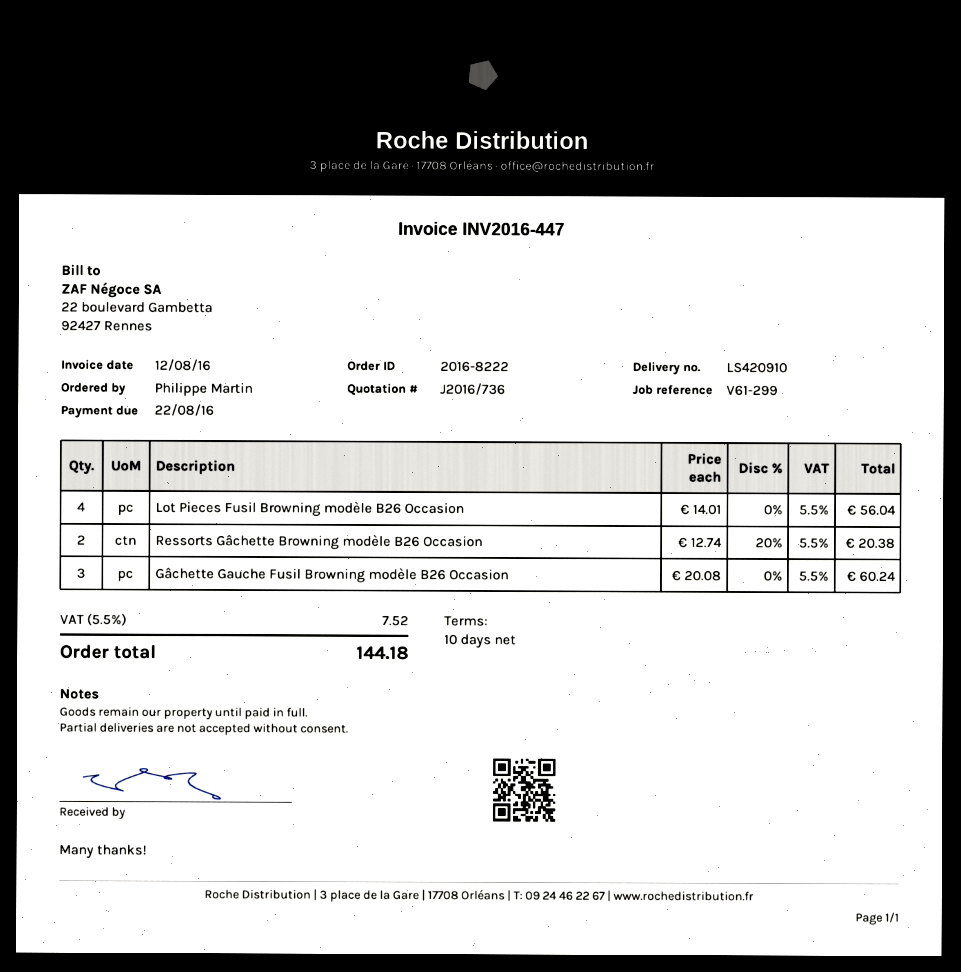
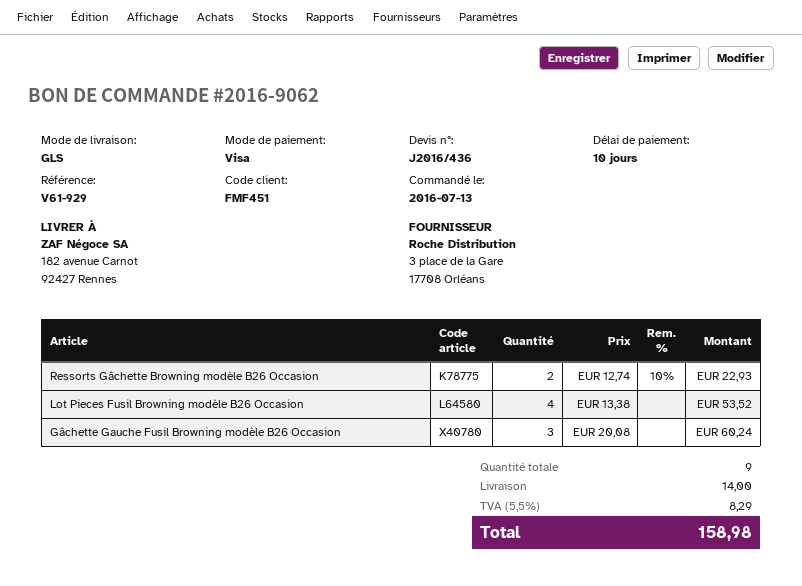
quote number: J2016/736 -> J2016/436
order number: 2016-8222 -> 2016-9062
reference: V61-299 -> V61-929
Lot Pieces Fusil Browning modèle B26 Occasion: 4 x 14.01 = 56.04 -> 4 x 13.38 = 53.52
Ressorts Gâchette Browning modèle B26 Occasion: 2 x 12.74 - 20% = 20.38 -> 2 x 12.74 - 10% = 22.93
shipping: none -> 14.00
tax: 5.5% = 7.52 -> 5.5% = 8.29
total: 144.18 -> 158.98

